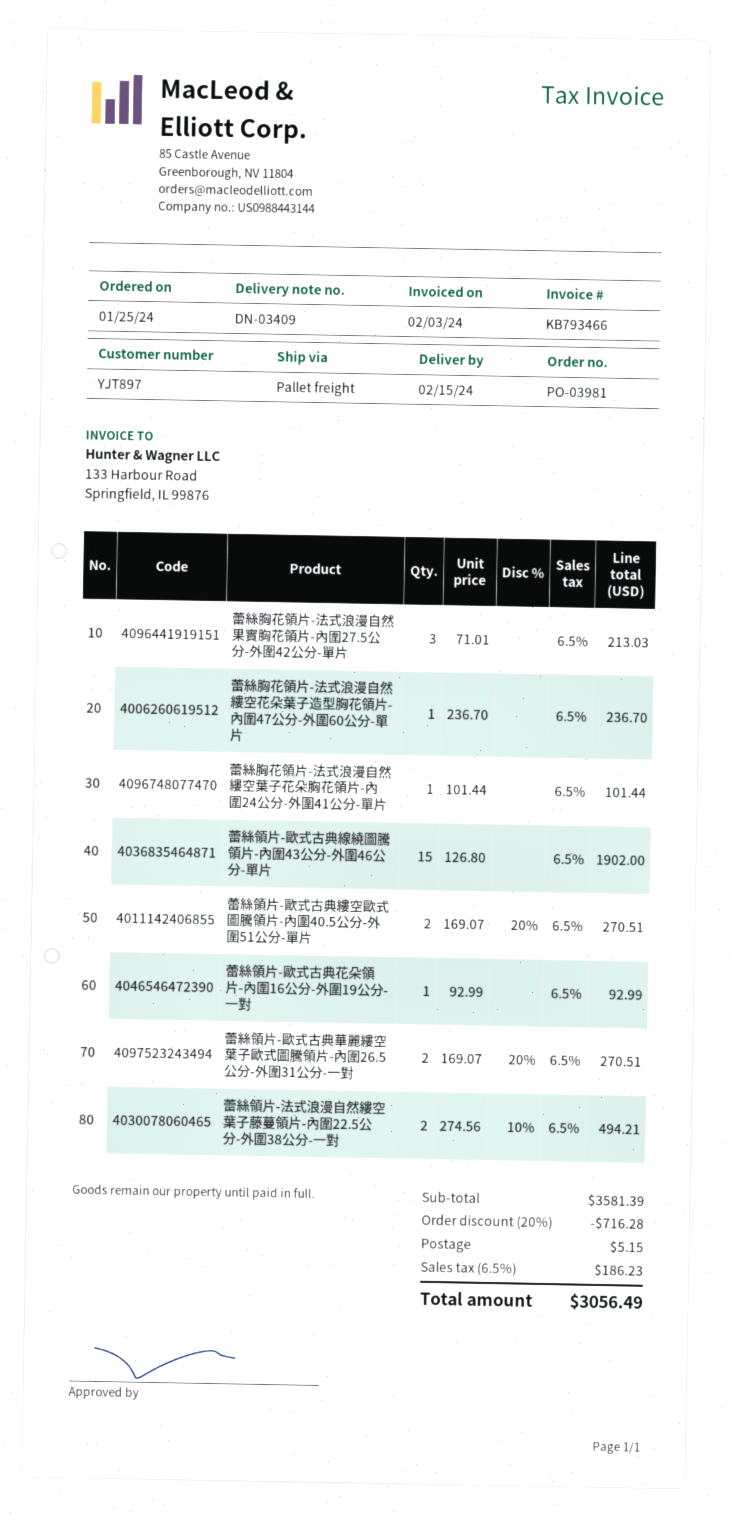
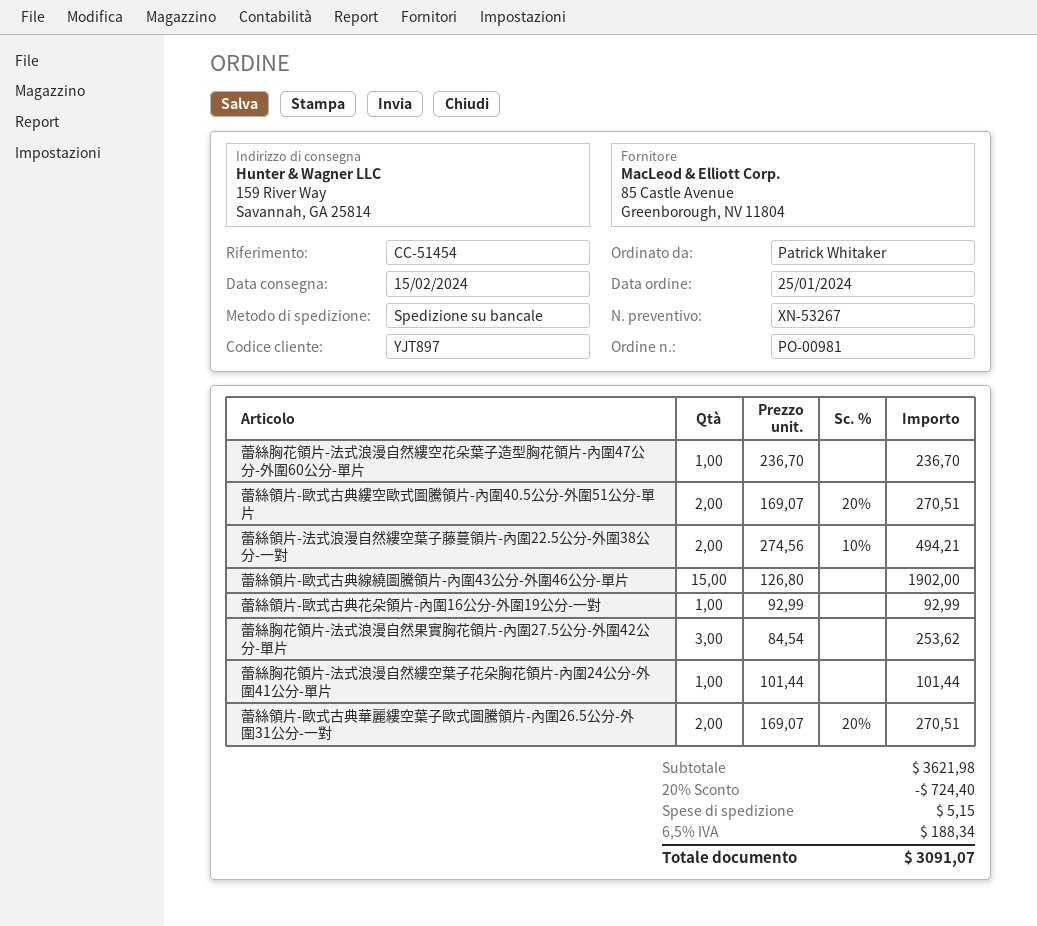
order number: PO-03981 -> PO-00981
蕾絲胸花領片-法式浪漫自然果實胸花領片-內圍27.5公分-外圍42公分-單片: 3 x 71.01 = 213.03 -> 3 x 84.54 = 253.62
subtotal: 3581.39 -> 3621.98
discount: 20% = 716.28 -> 20% = 724.40
tax: 6.5% = 186.23 -> 6.5% = 188.34
total: 3056.49 -> 3091.07

